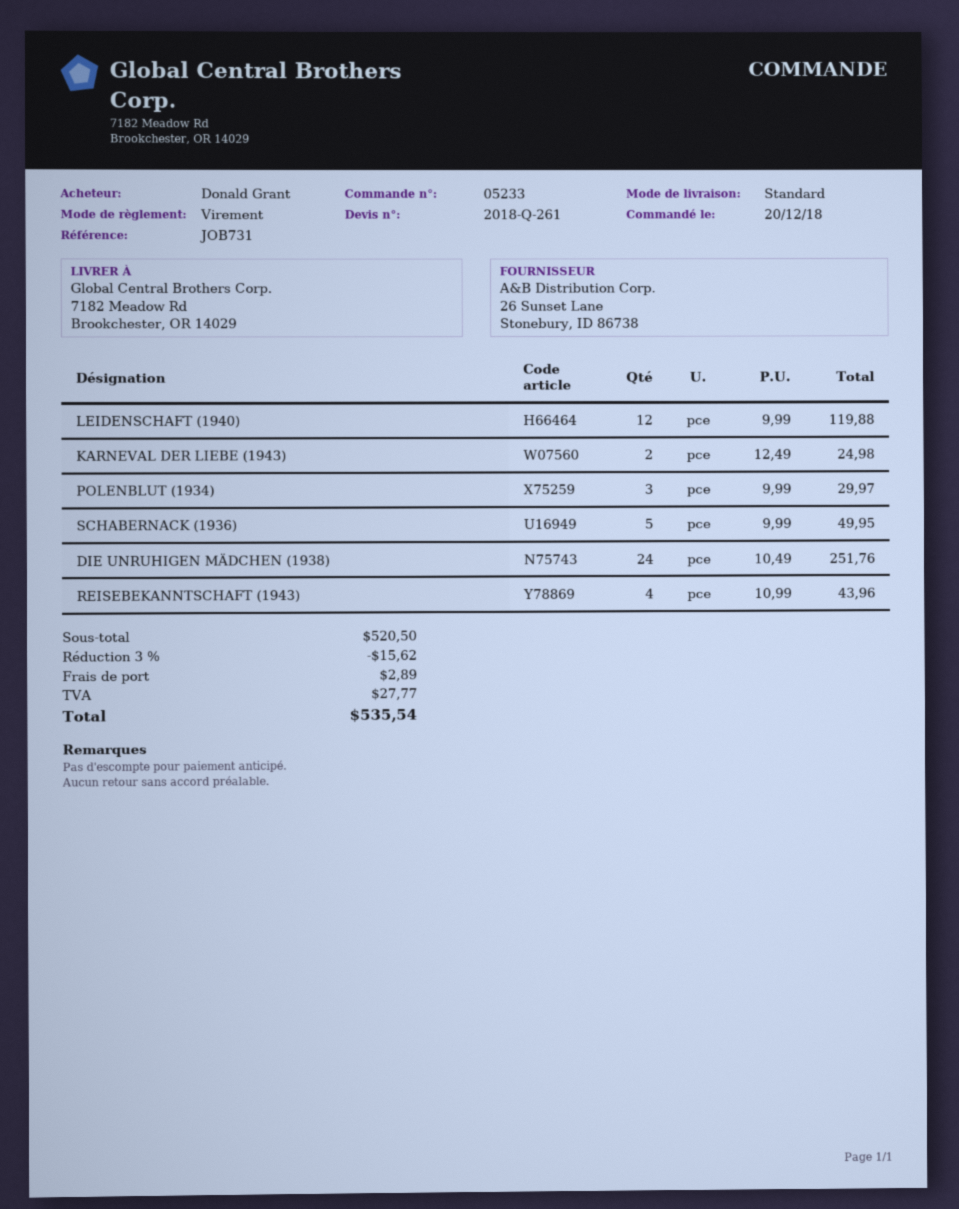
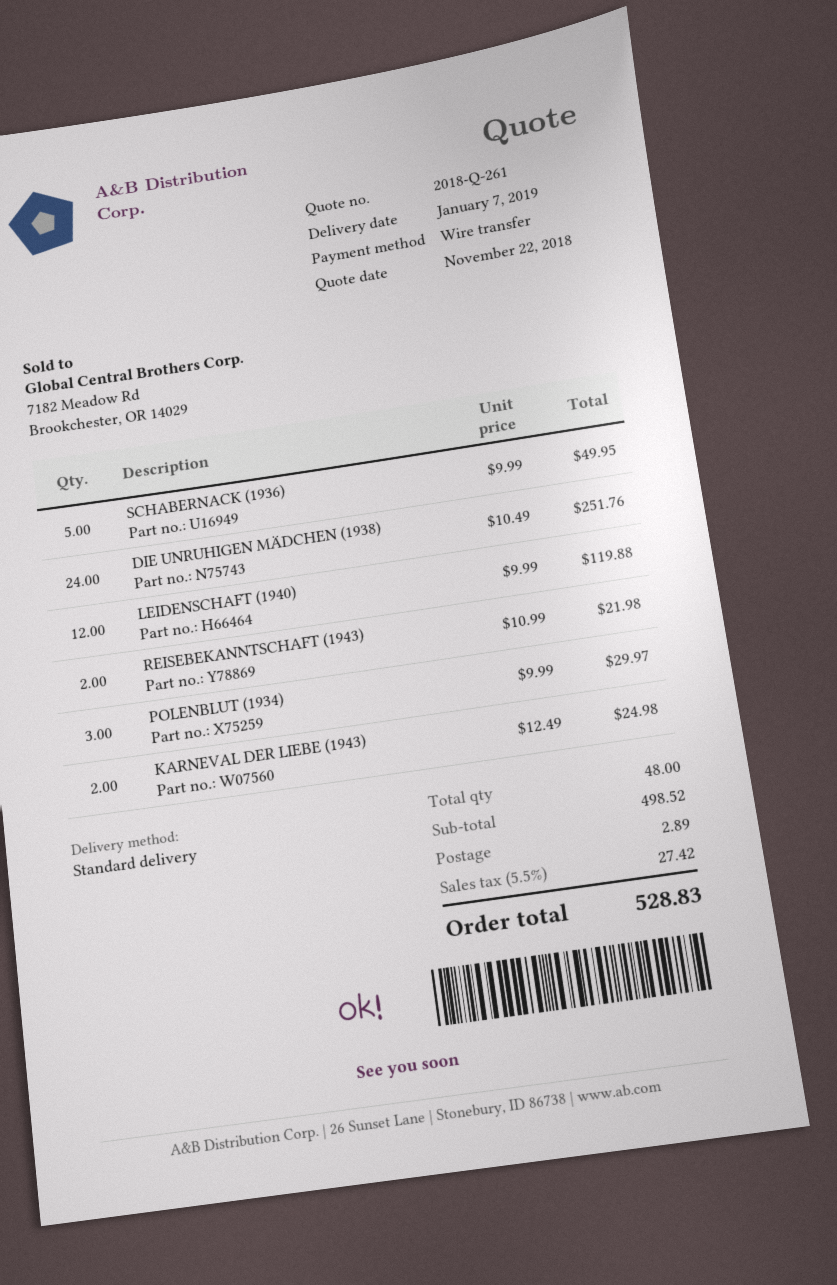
REISEBEKANNTSCHAFT (1943): 4 x 10.99 = 43.96 -> 2 x 10.99 = 21.98
subtotal: 520.50 -> 498.52
discount: 3% = 15.62 -> none
tax: 27.77 -> 27.42
total: 535.54 -> 528.83

